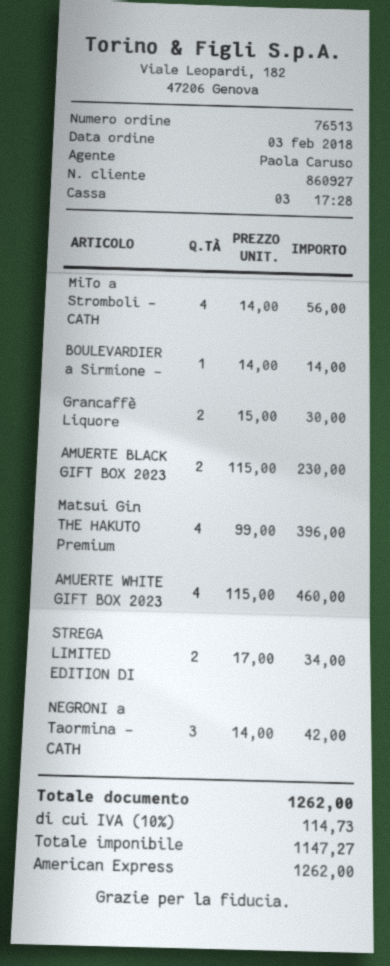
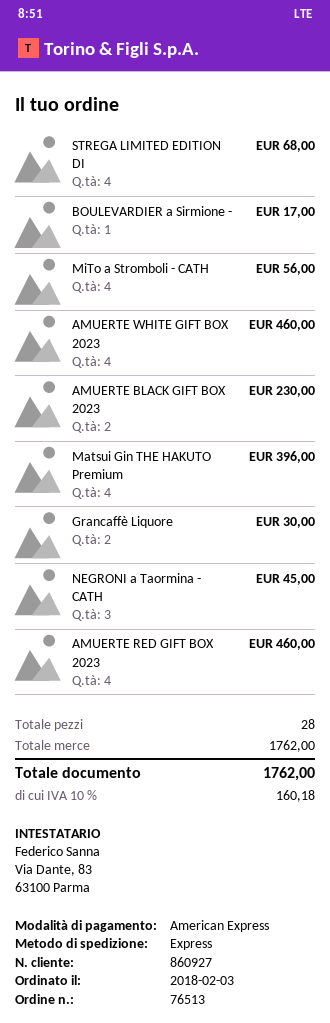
BOULEVARDIER a Sirmione -: 1 for 14.00 -> 1 for 17.00
STREGA LIMITED EDITION DI: 2 for 34.00 -> 4 for 68.00
NEGRONI a Taormina - CATH: 3 for 42.00 -> 3 for 45.00
AMUERTE RED GIFT BOX 2023: none -> 4 for 460.00
tax: 10% = 114.73 -> 10% = 160.18
total: 1262.00 -> 1762.00

